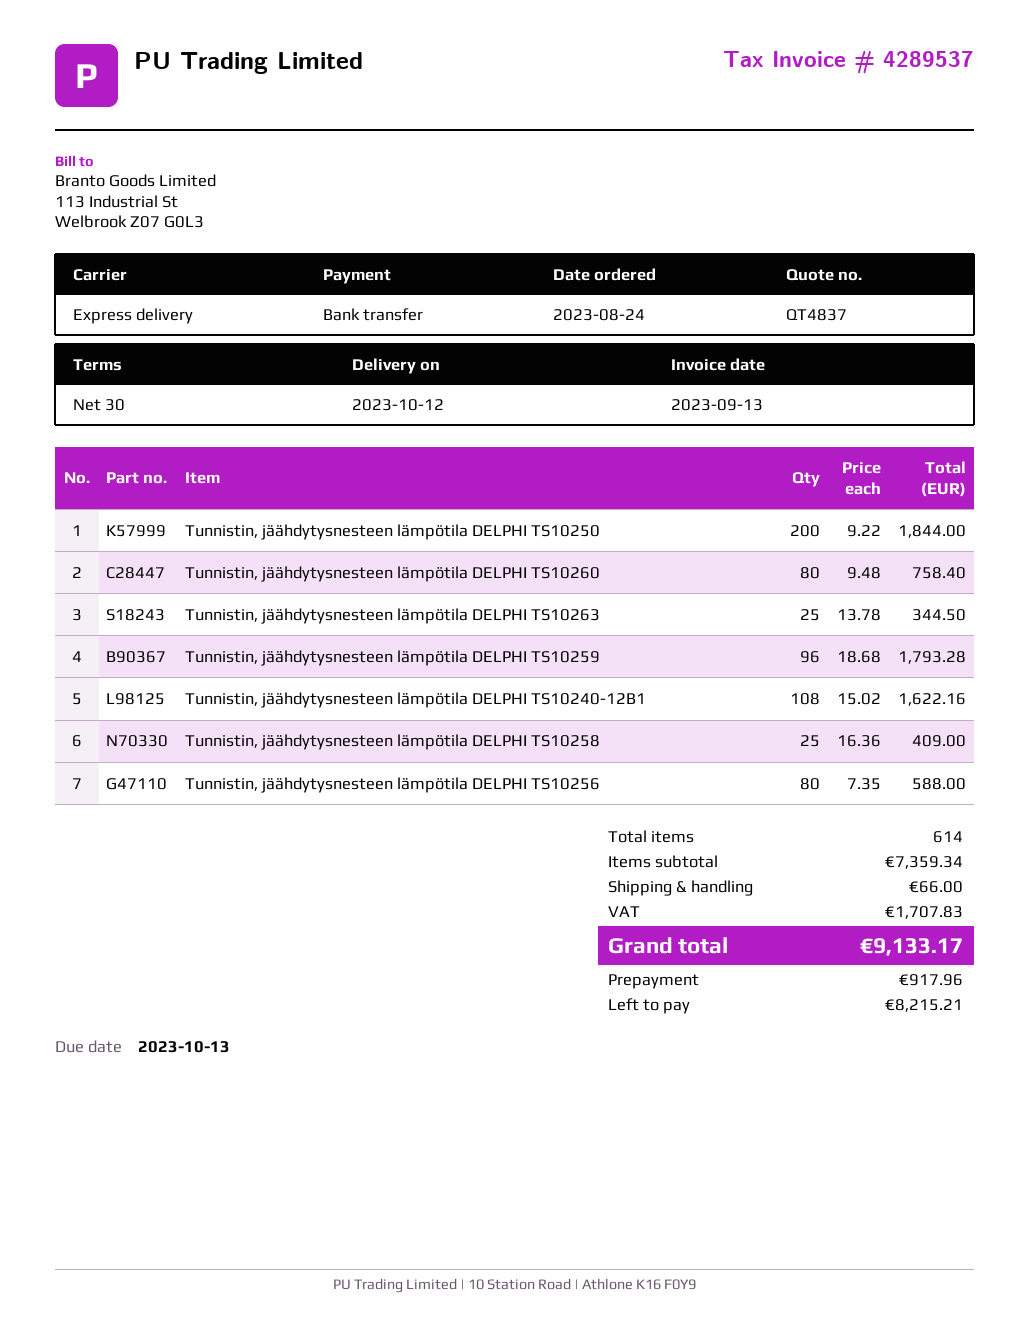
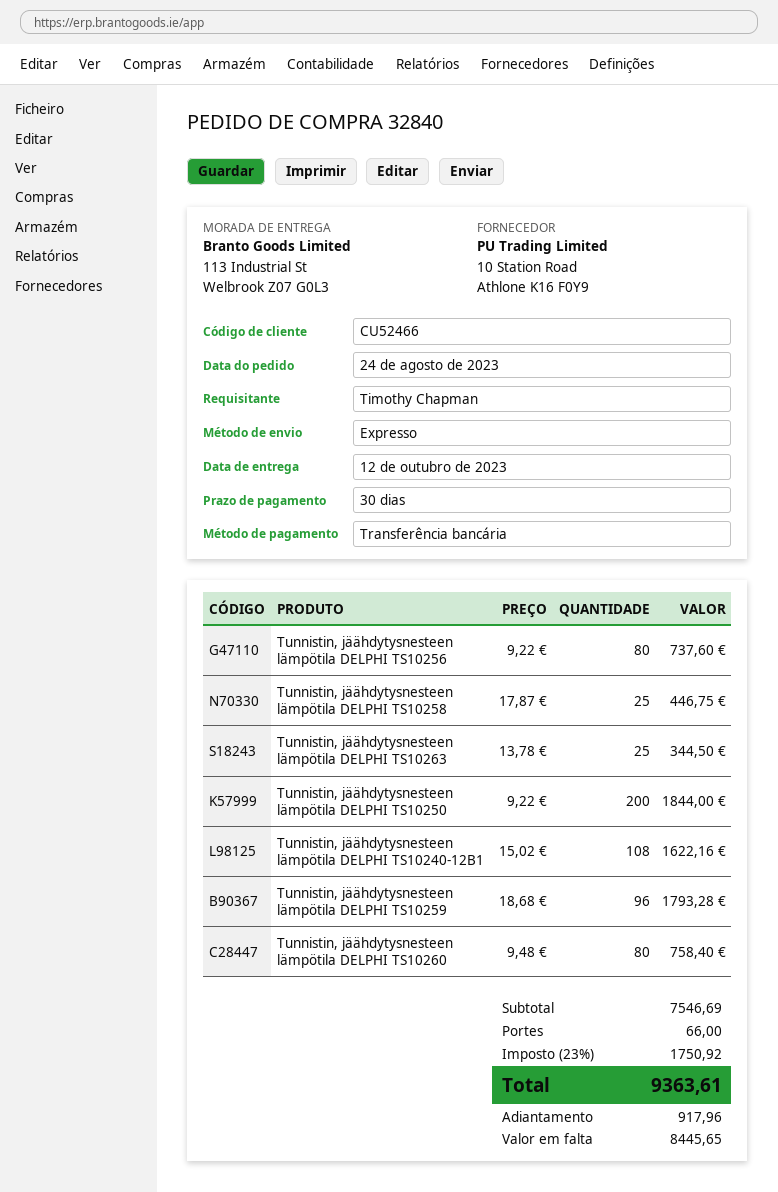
Tunnistin, jäähdytysnesteen lämpötila DELPHI TS10258: 25 x 16.36 = 409.00 -> 25 x 17.87 = 446.75
Tunnistin, jäähdytysnesteen lämpötila DELPHI TS10256: 80 x 7.35 = 588.00 -> 80 x 9.22 = 737.60
subtotal: 7359.34 -> 7546.69
tax: 1707.83 -> 1750.92
total: 9133.17 -> 9363.61
balance: 8215.21 -> 8445.65

